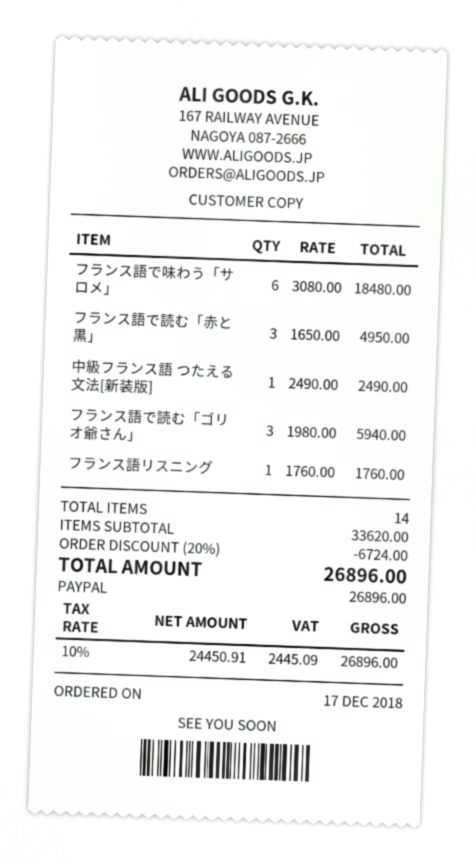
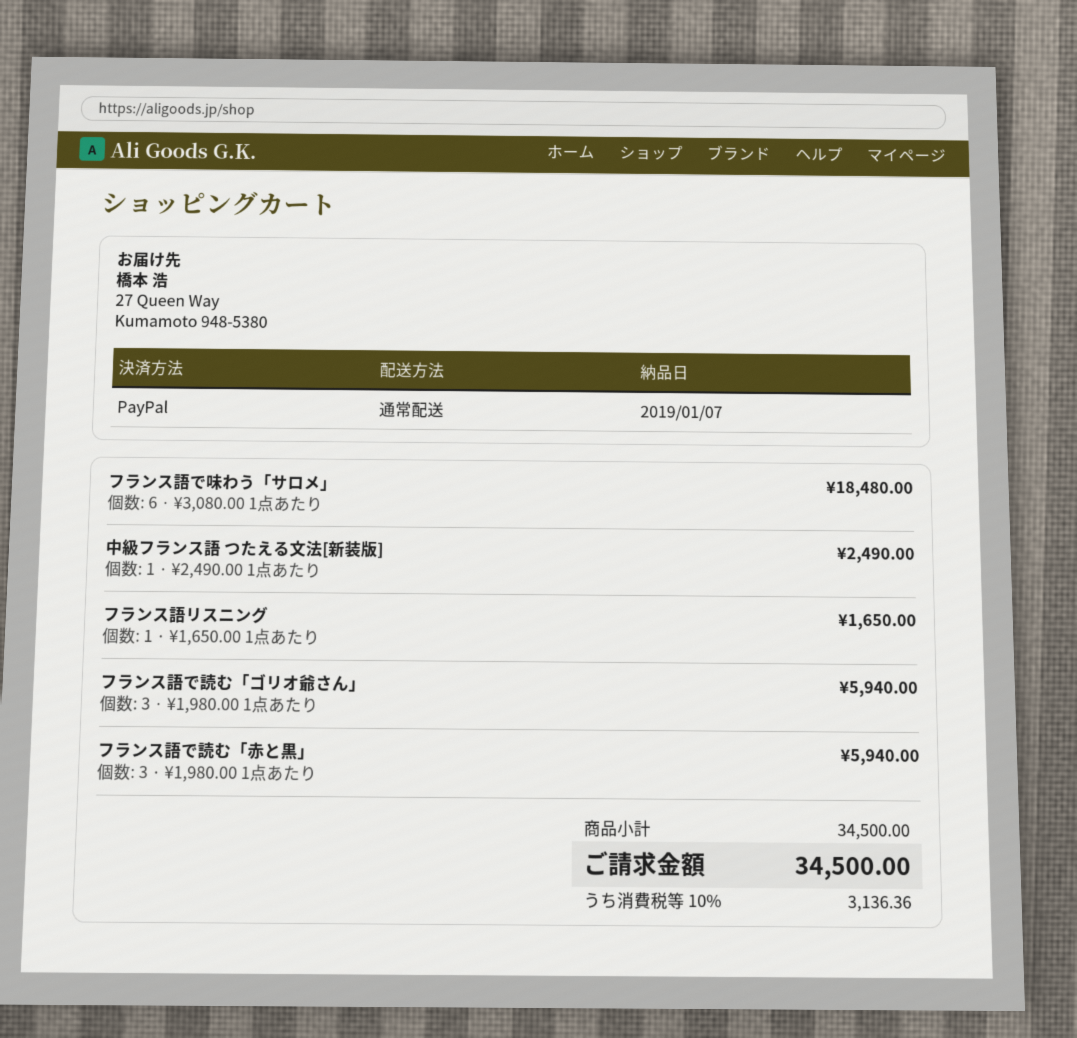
フランス語で読む「赤と黒」: 3 x 1650.00 = 4950.00 -> 3 x 1980.00 = 5940.00
フランス語リスニング: 1 x 1760.00 = 1760.00 -> 1 x 1650.00 = 1650.00
subtotal: 33620.00 -> 34500.00
discount: 20% = 6724.00 -> none
tax: 10% = 2445.09 -> 10% = 3136.36
total: 26896.00 -> 34500.00

